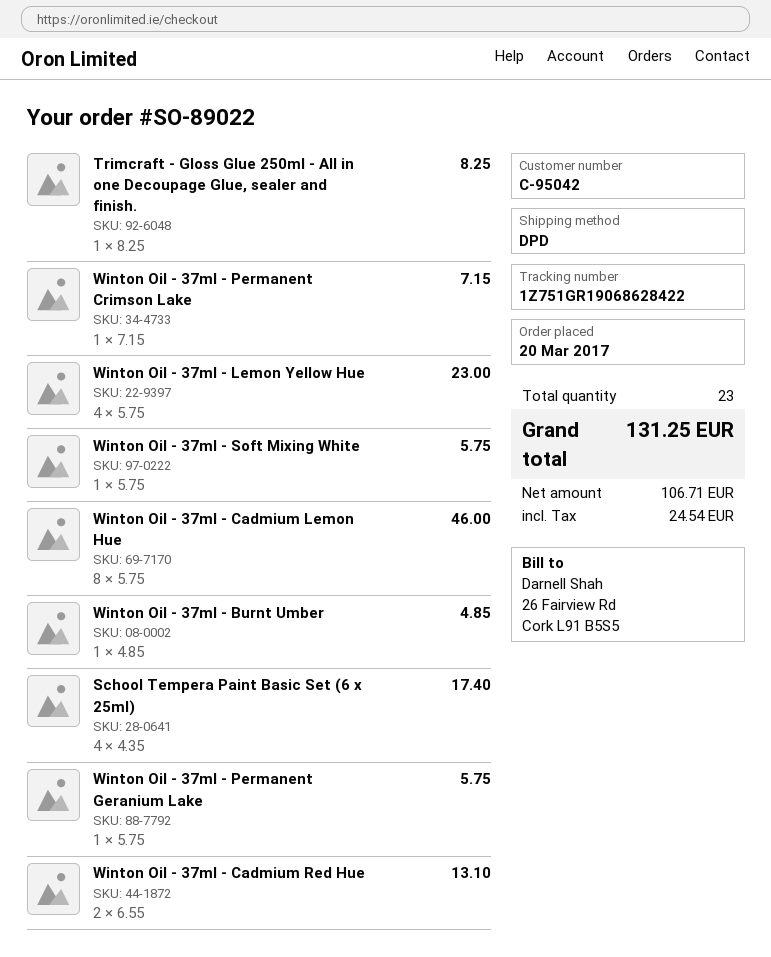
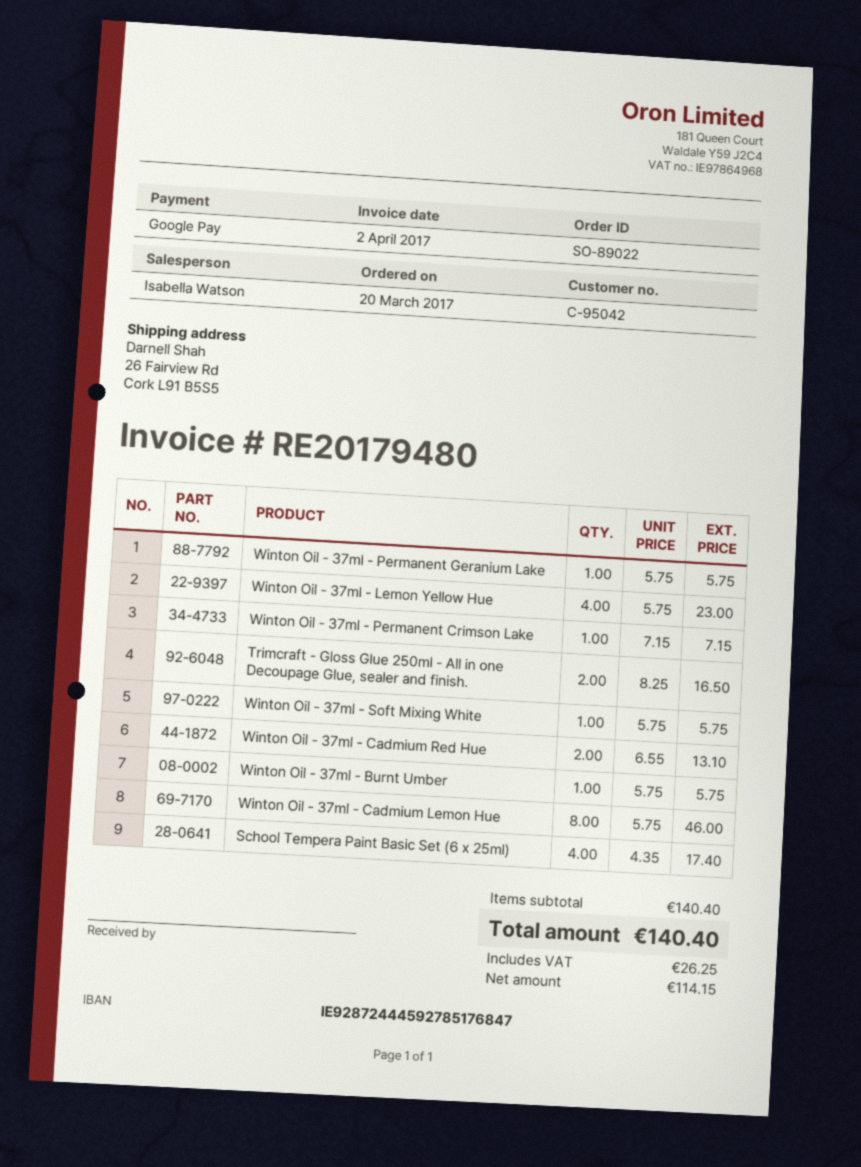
Trimcraft - Gloss Glue 250ml - All in one Decoupage Glue, sealer and finish.: 1 x 8.25 = 8.25 -> 2 x 8.25 = 16.50
Winton Oil - 37ml - Burnt Umber: 1 x 4.85 = 4.85 -> 1 x 5.75 = 5.75
net: 106.71 -> 114.15
tax: 24.54 -> 26.25
total: 131.25 -> 140.40

